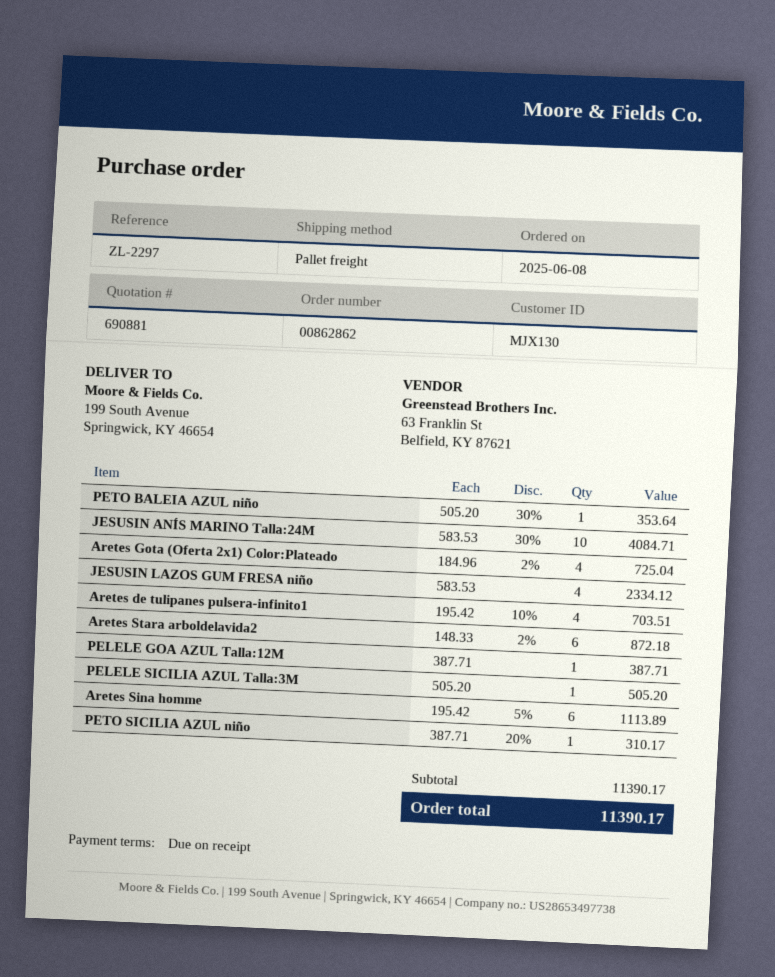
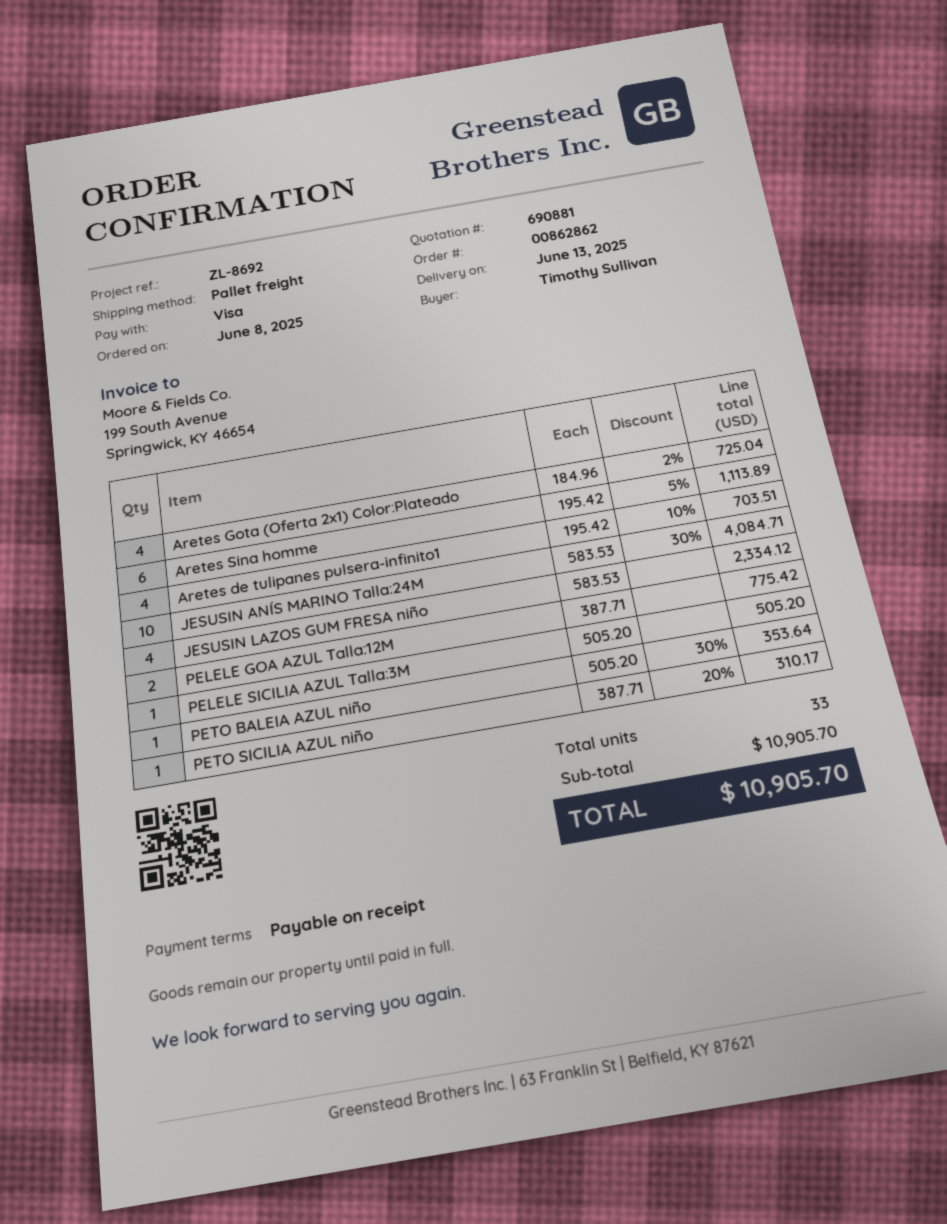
reference: ZL-2297 -> ZL-8692
Aretes Stara arboldelavida2: 6 x 148.33 - 2% = 872.18 -> none
PELELE GOA AZUL Talla:12M: 1 x 387.71 = 387.71 -> 2 x 387.71 = 775.42
subtotal: 11390.17 -> 10905.70
total: 11390.17 -> 10905.70

